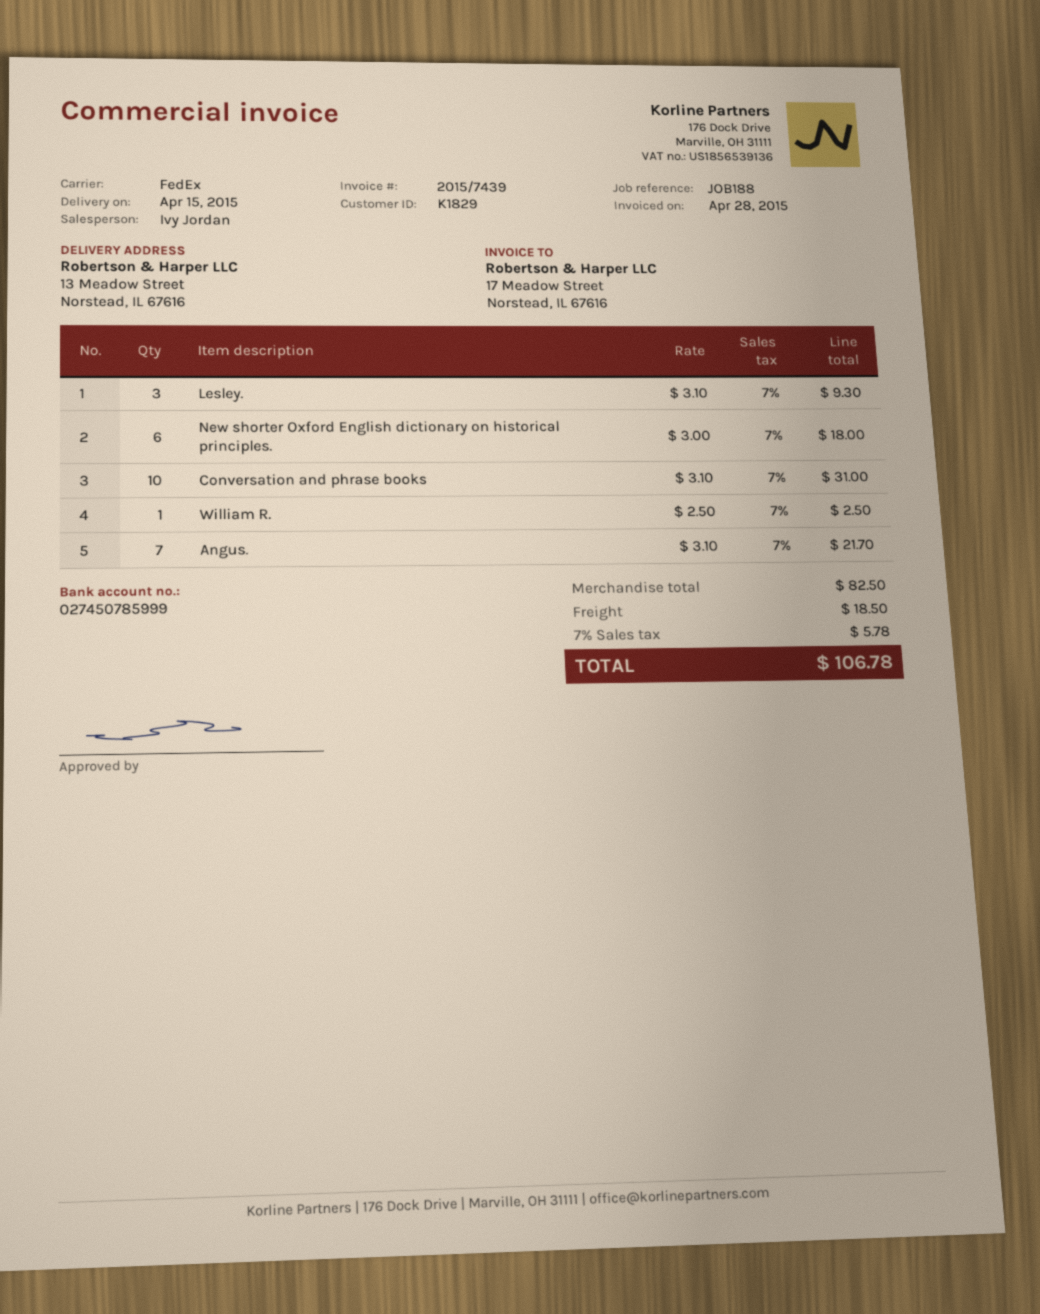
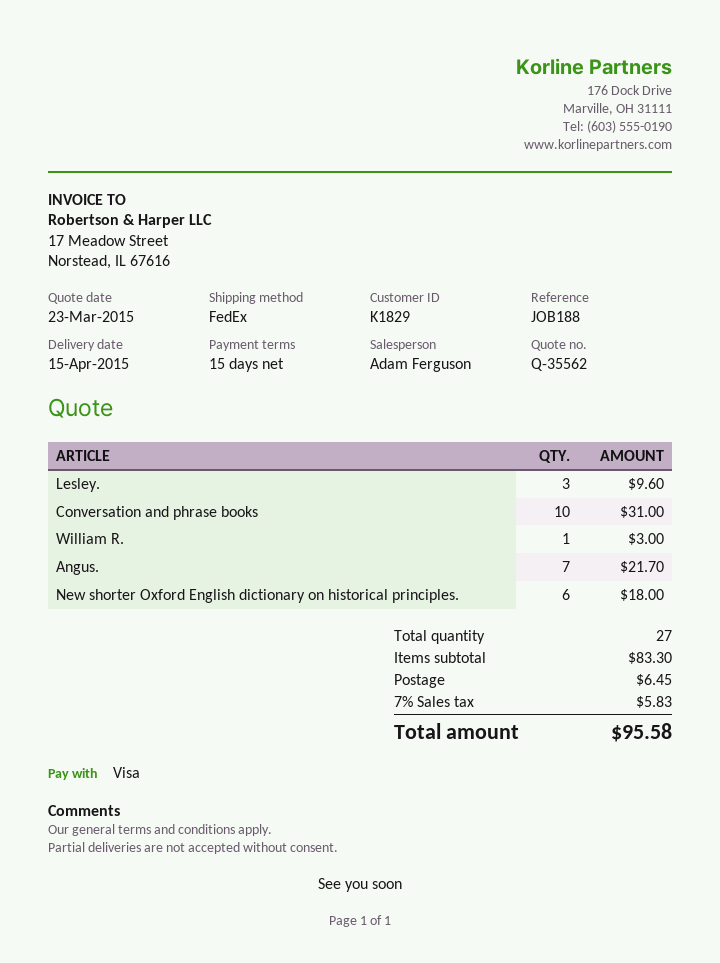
sales rep: Ivy Jordan -> Adam Ferguson
Lesley.: 3 for 9.30 -> 3 for 9.60
William R.: 1 for 2.50 -> 1 for 3.00
subtotal: 82.50 -> 83.30
shipping: 18.50 -> 6.45
tax: 7% = 5.78 -> 7% = 5.83
total: 106.78 -> 95.58

